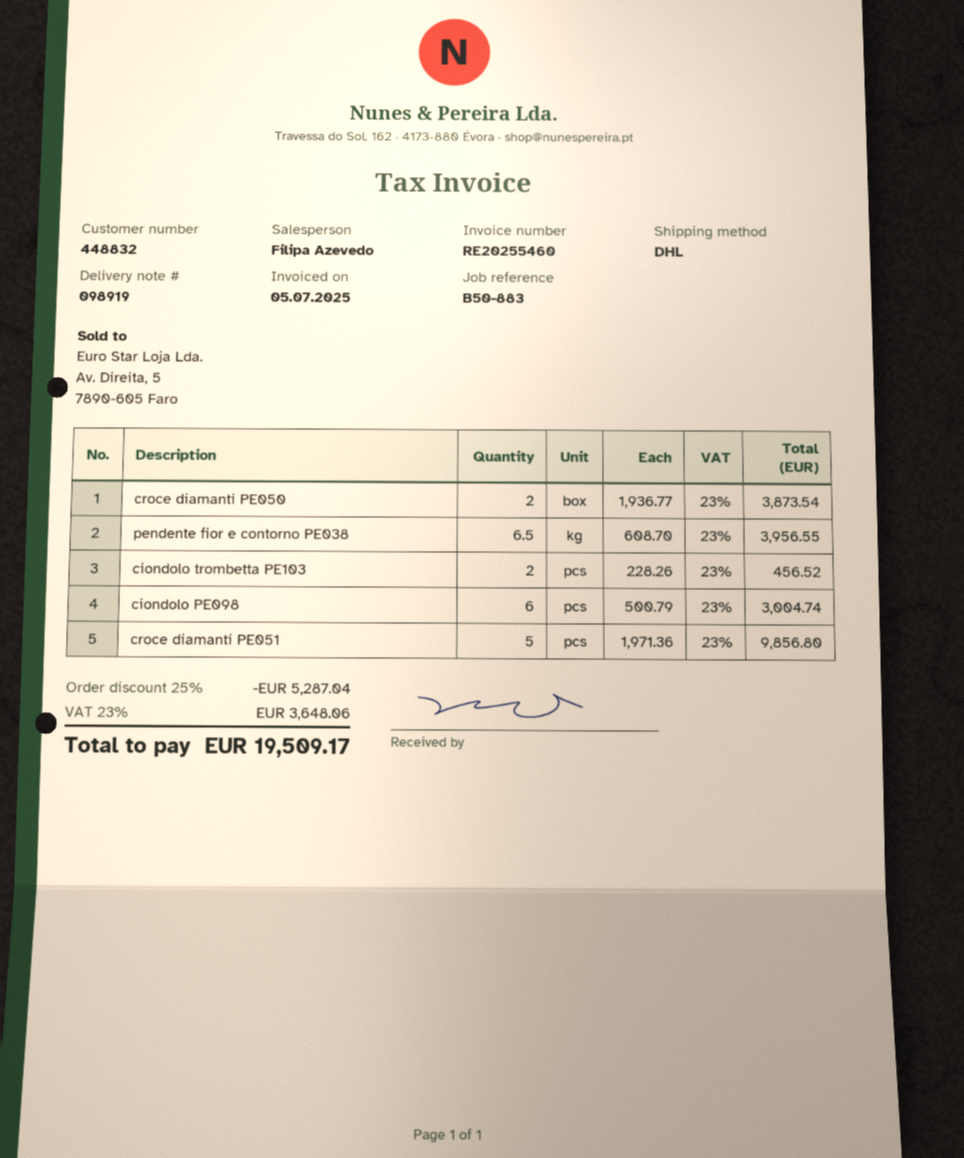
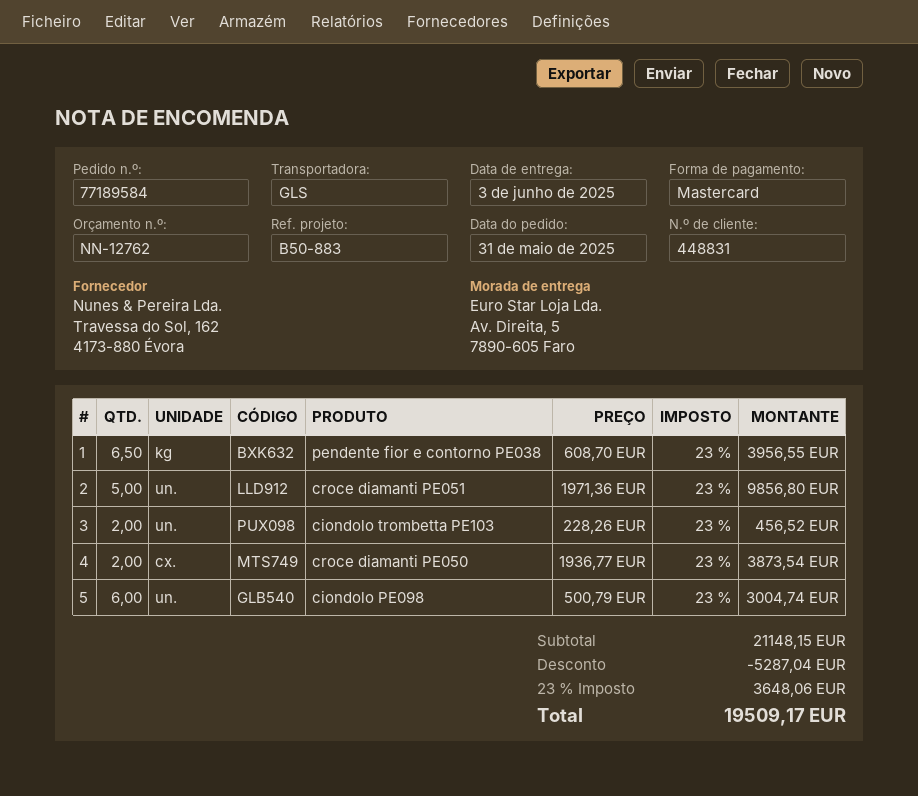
customer number: 448832 -> 448831
shipping method: DHL -> GLS

